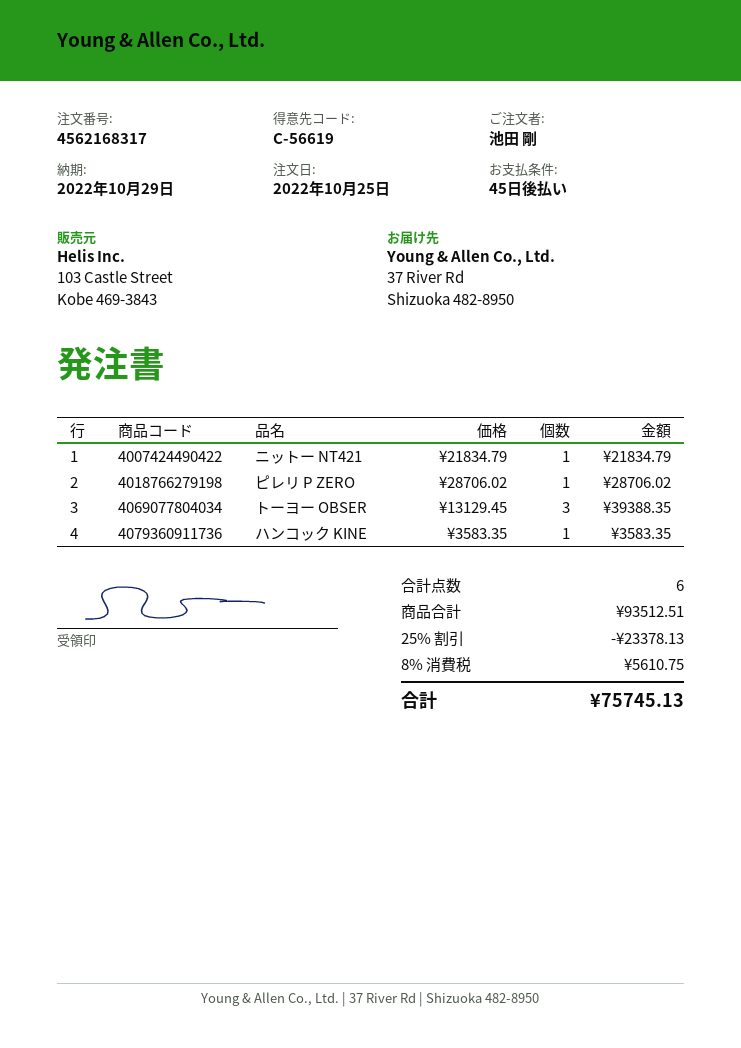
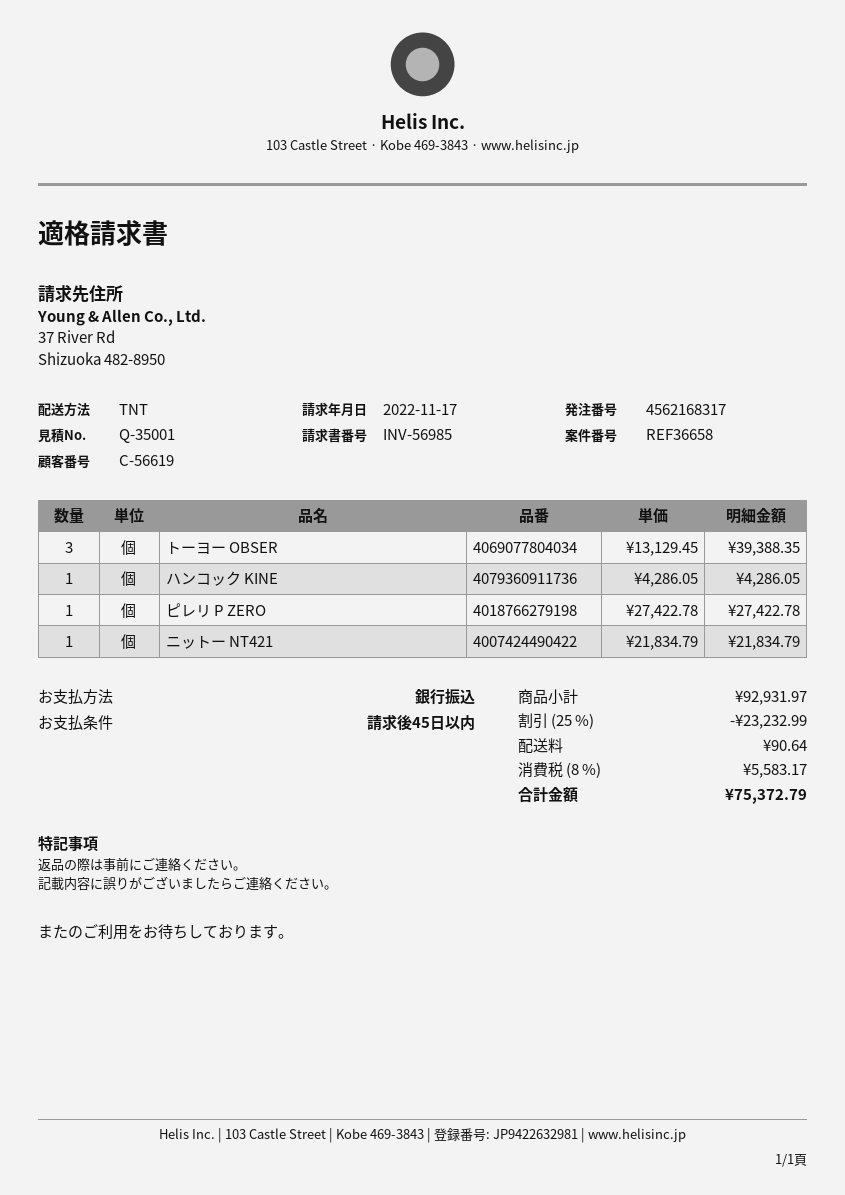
ピレリ P ZERO: 1 x 28706.02 = 28706.02 -> 1 x 27422.78 = 27422.78
ハンコック KINE: 1 x 3583.35 = 3583.35 -> 1 x 4286.05 = 4286.05
subtotal: 93512.51 -> 92931.97
discount: 25% = 23378.13 -> 25% = 23232.99
shipping: none -> 90.64
tax: 8% = 5610.75 -> 8% = 5583.17
total: 75745.13 -> 75372.79

